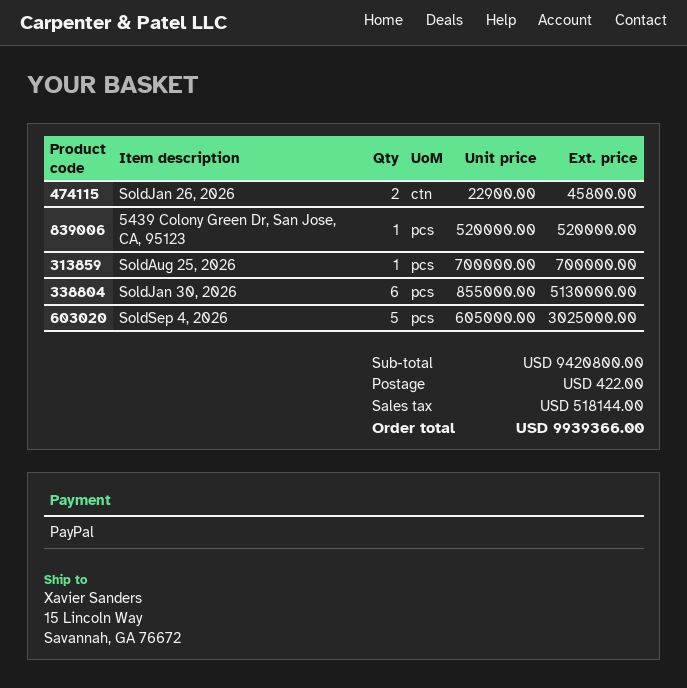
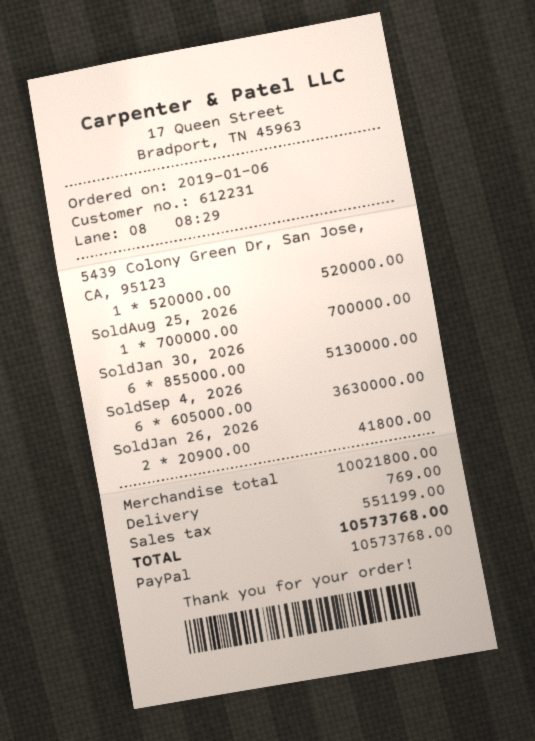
SoldJan 26, 2026: 2 x 22900.00 = 45800.00 -> 2 x 20900.00 = 41800.00
SoldSep 4, 2026: 5 x 605000.00 = 3025000.00 -> 6 x 605000.00 = 3630000.00
subtotal: 9420800.00 -> 10021800.00
shipping: 422.00 -> 769.00
tax: 518144.00 -> 551199.00
total: 9939366.00 -> 10573768.00

